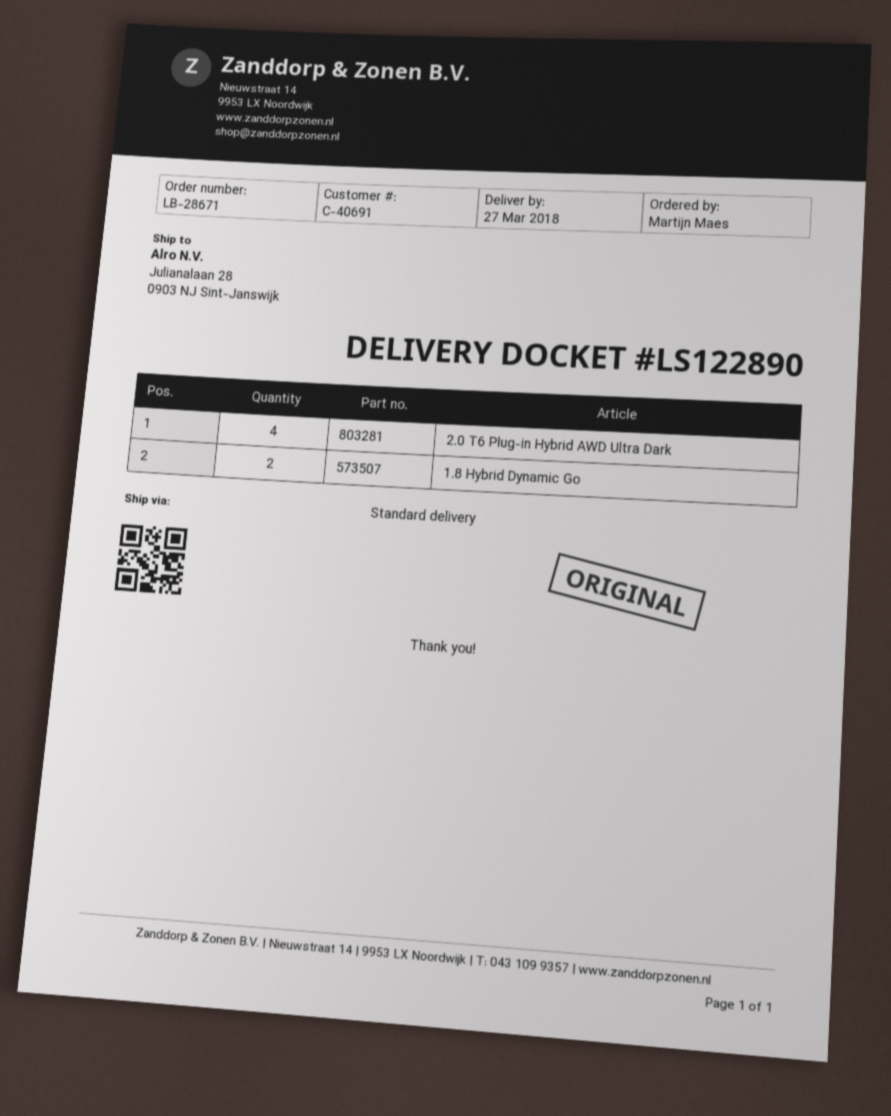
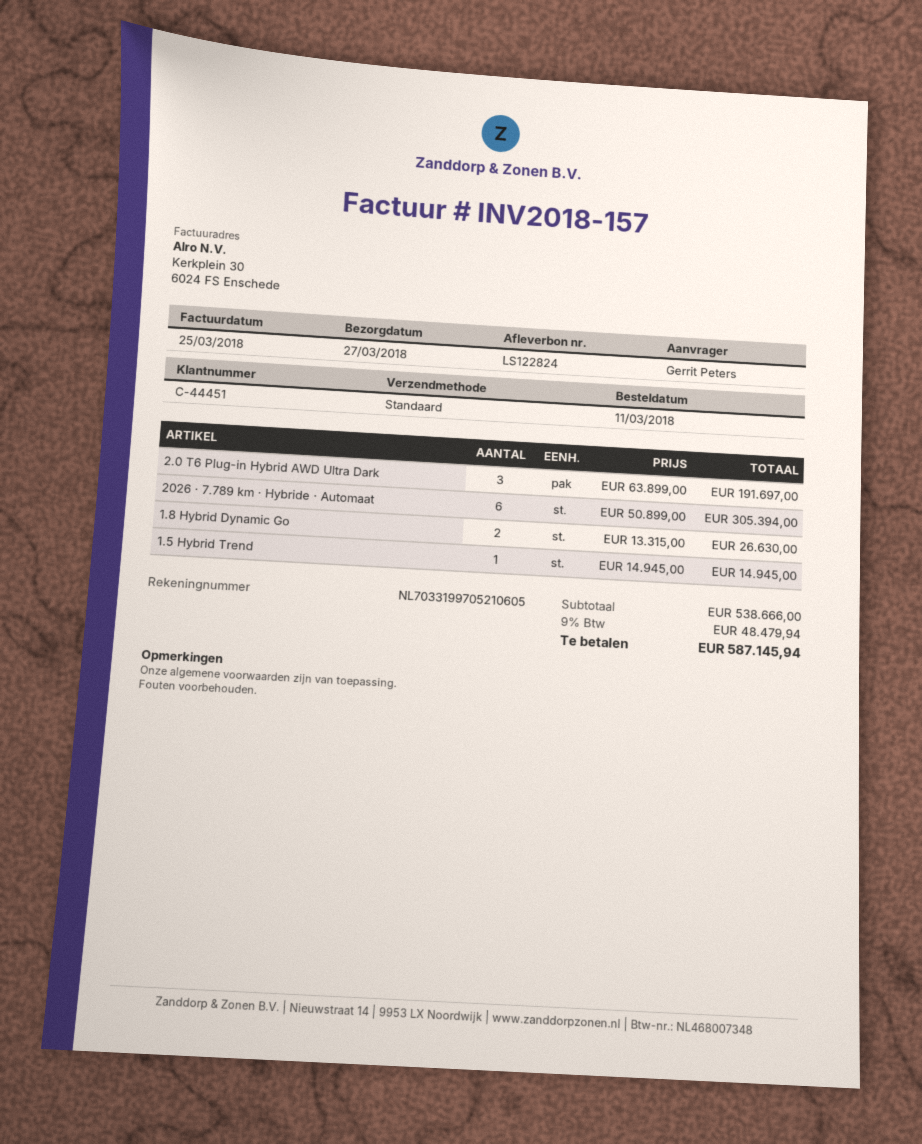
delivery note number: LS122890 -> LS122824
customer number: C-40691 -> C-44451
ordered by: Martijn Maes -> Gerrit Peters
2.0 T6 Plug-in Hybrid AWD Ultra Dark: 4 -> 3
2026 · 7.789 km · Hybride · Automaat: none -> 6
1.5 Hybrid Trend: none -> 1

